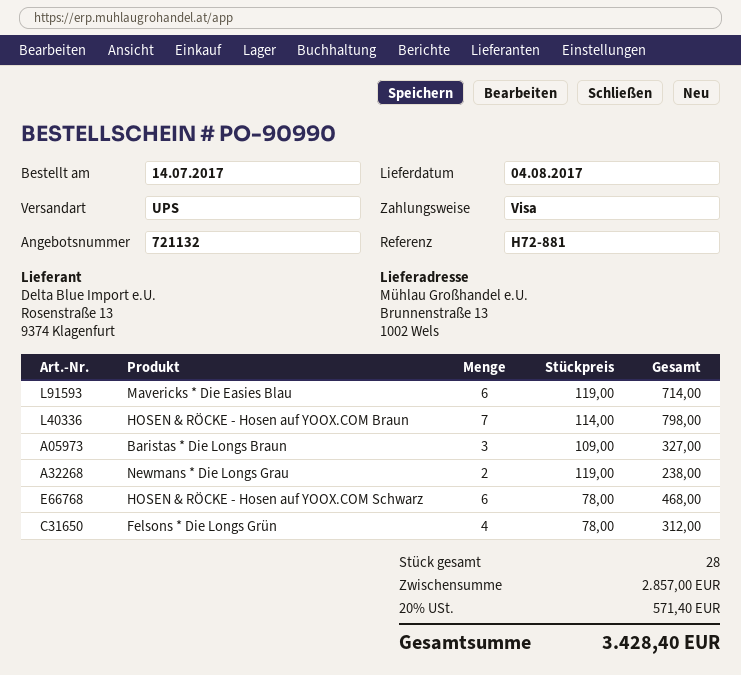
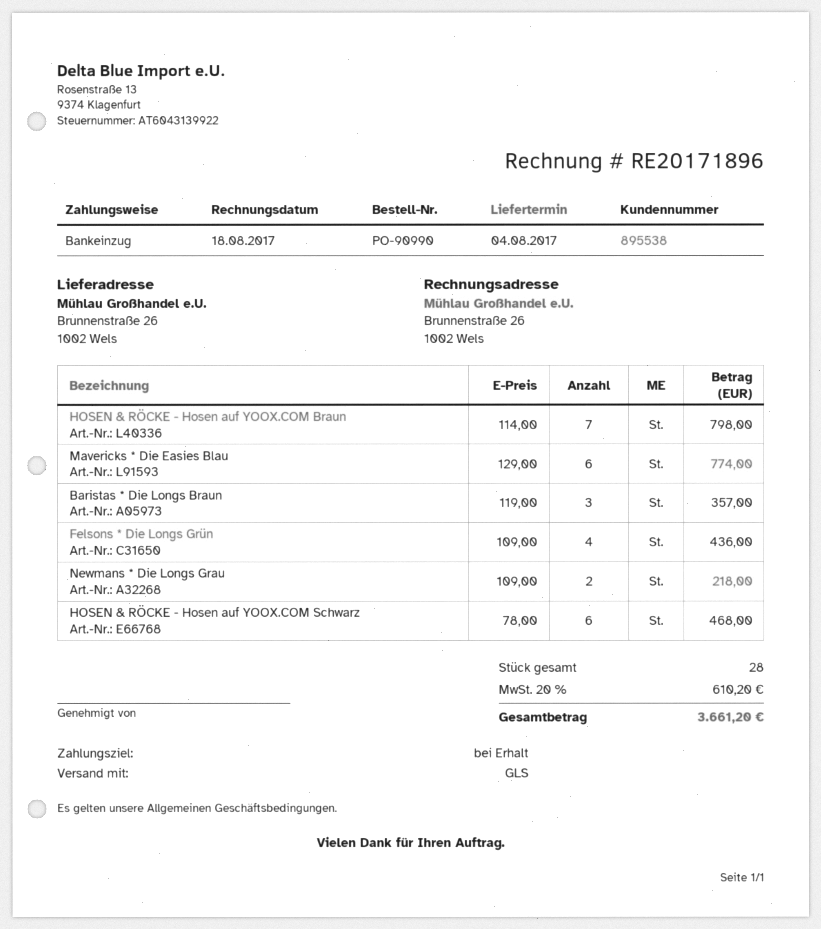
payment method: Visa -> direct debit
shipping method: UPS -> GLS
ship to: Brunnenstraße 13, 1002 Wels -> Brunnenstraße 26, 1002 Wels
Mavericks * Die Easies Blau: 6 x 119.00 = 714.00 -> 6 x 129.00 = 774.00
Baristas * Die Longs Braun: 3 x 109.00 = 327.00 -> 3 x 119.00 = 357.00
Newmans * Die Longs Grau: 2 x 119.00 = 238.00 -> 2 x 109.00 = 218.00
Felsons * Die Longs Grün: 4 x 78.00 = 312.00 -> 4 x 109.00 = 436.00
tax: 20% = 571.40 -> 20% = 610.20
total: 3428.40 -> 3661.20

